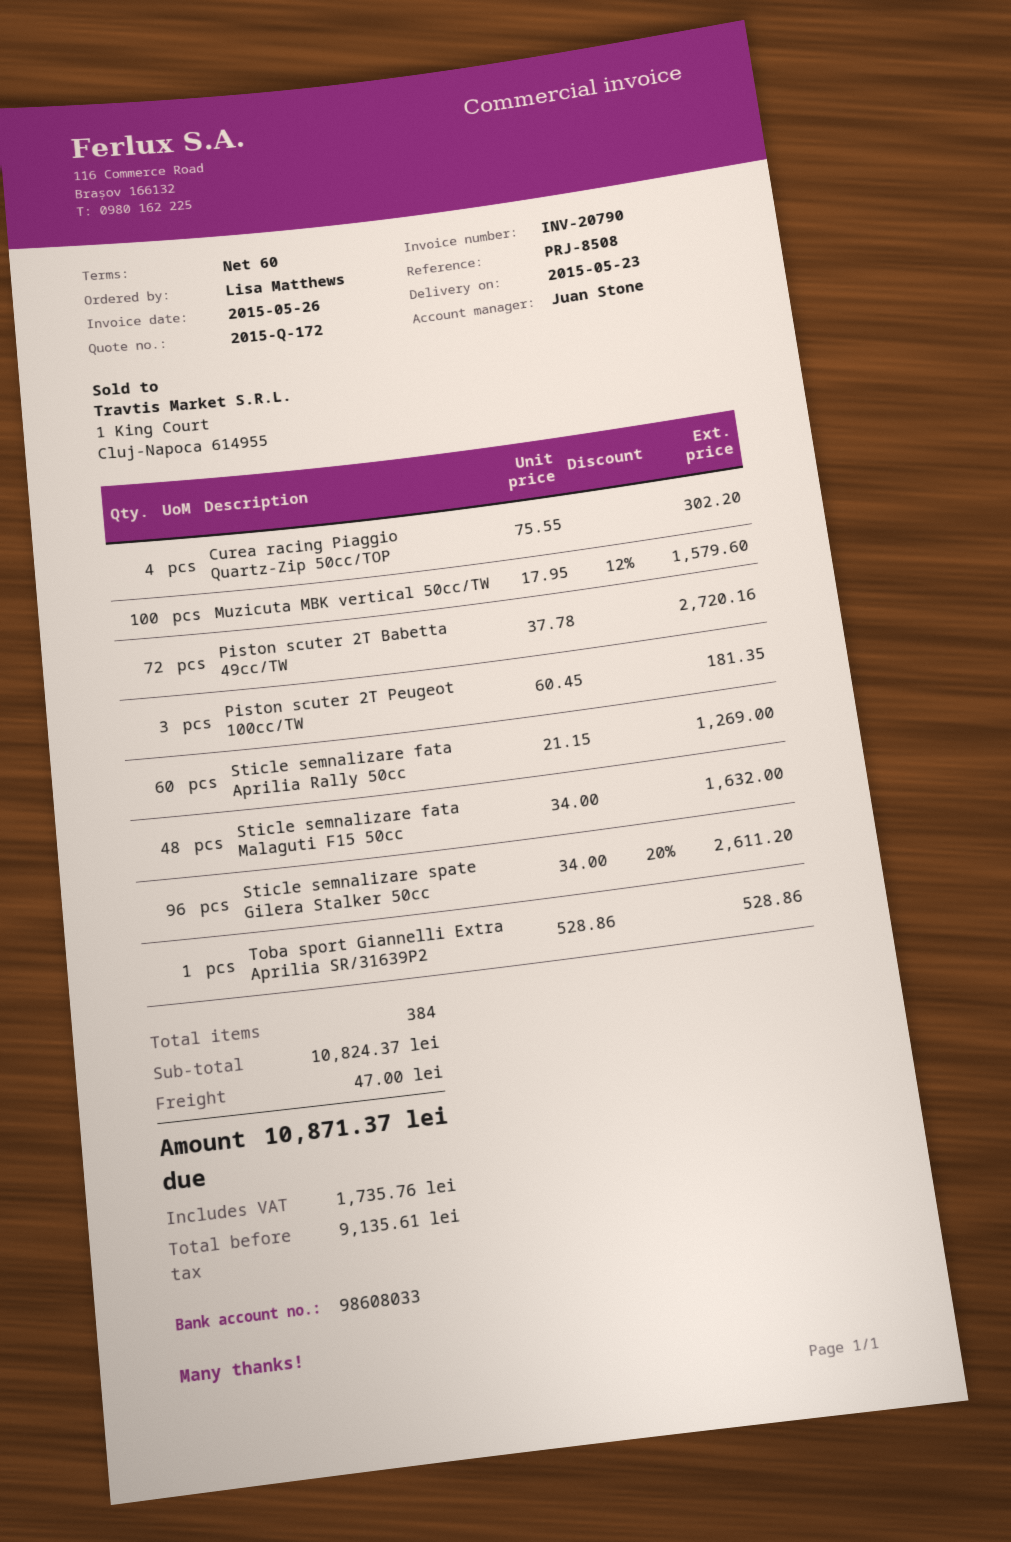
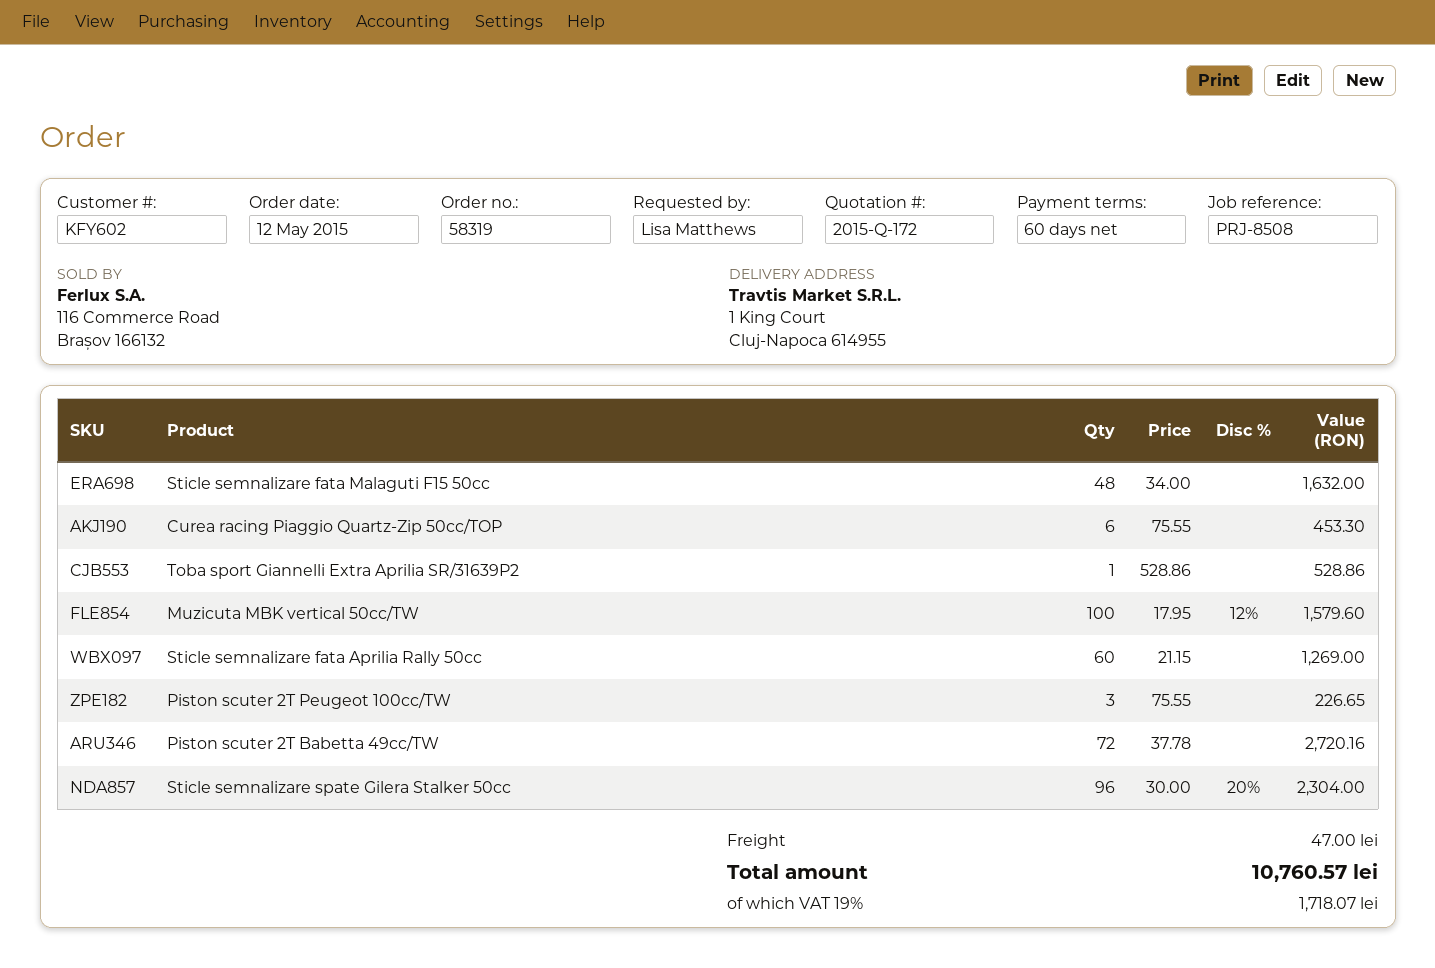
Curea racing Piaggio Quartz-Zip 50cc/TOP: 4 x 75.55 = 302.20 -> 6 x 75.55 = 453.30
Piston scuter 2T Peugeot 100cc/TW: 3 x 60.45 = 181.35 -> 3 x 75.55 = 226.65
Sticle semnalizare spate Gilera Stalker 50cc: 96 x 34.00 - 20% = 2611.20 -> 96 x 30.00 - 20% = 2304.00
tax: 1735.76 -> 1718.07
total: 10871.37 -> 10760.57

